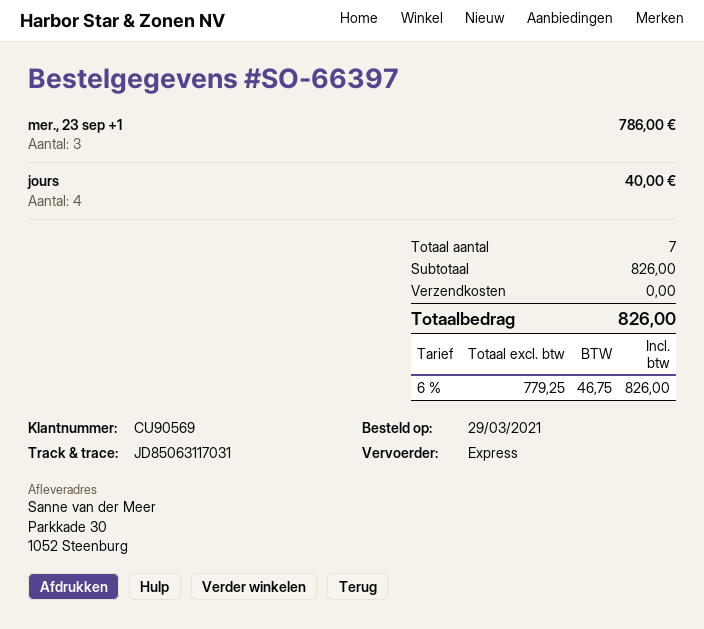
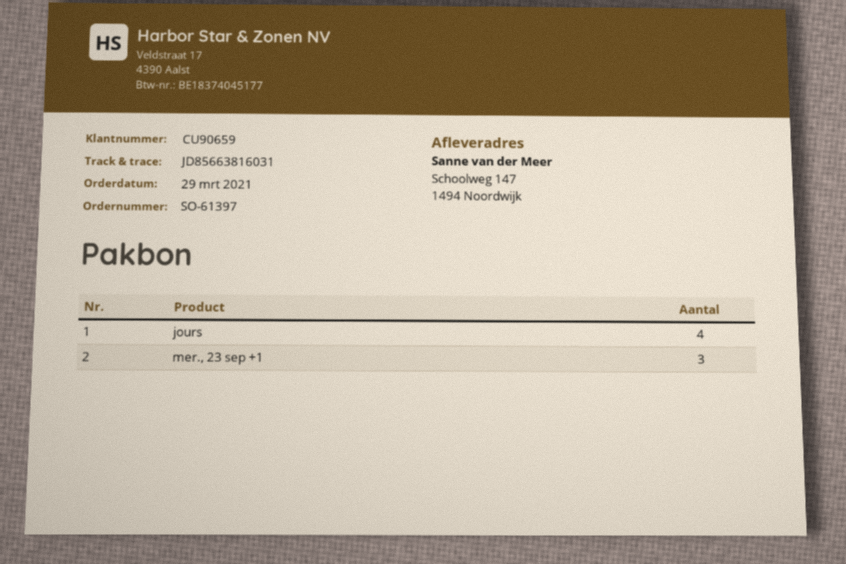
order number: SO-66397 -> SO-61397
customer number: CU90569 -> CU90659
tracking number: JD85063117031 -> JD85663816031
ship to: Parkkade 30, 1052 Steenburg -> Schoolweg 147, 1494 Noordwijk

